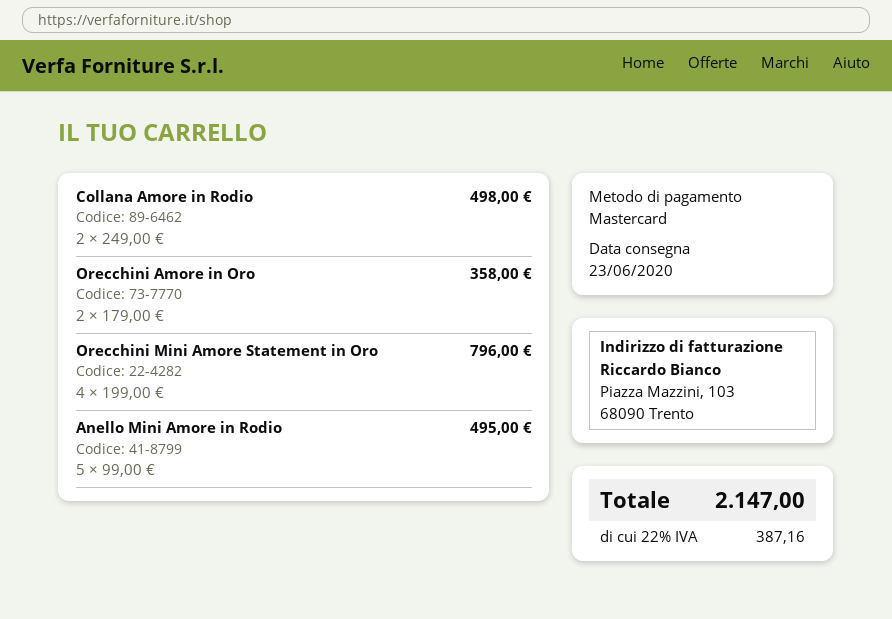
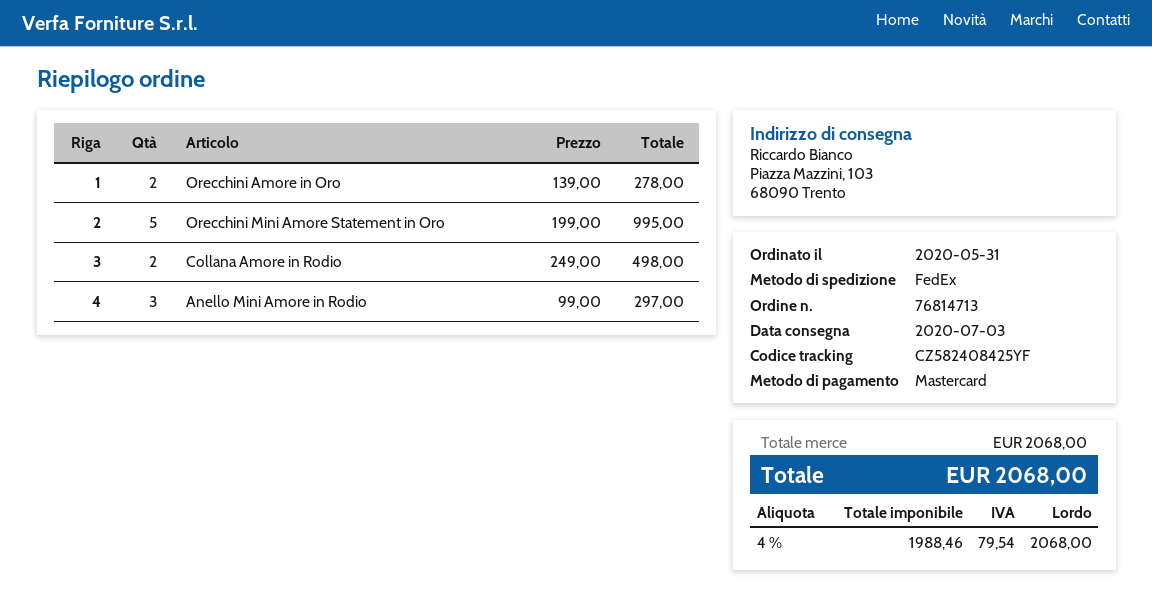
delivery date: 2020-06-23 -> 2020-07-03
Orecchini Amore in Oro: 2 x 179.00 = 358.00 -> 2 x 139.00 = 278.00
Orecchini Mini Amore Statement in Oro: 4 x 199.00 = 796.00 -> 5 x 199.00 = 995.00
Anello Mini Amore in Rodio: 5 x 99.00 = 495.00 -> 3 x 99.00 = 297.00
tax: 22% = 387.16 -> 4% = 79.54
total: 2147.00 -> 2068.00

